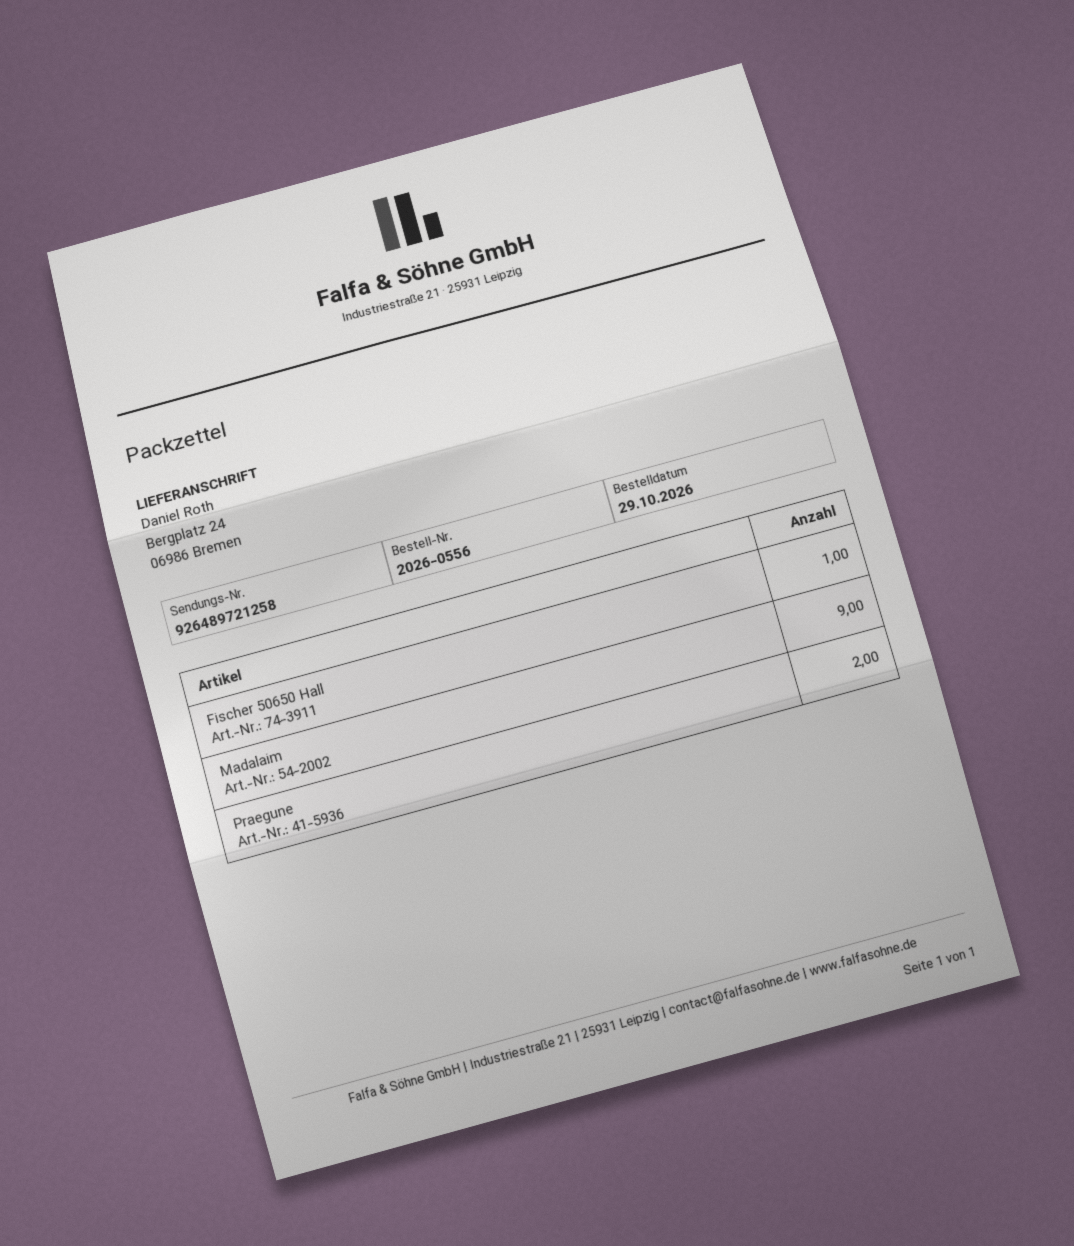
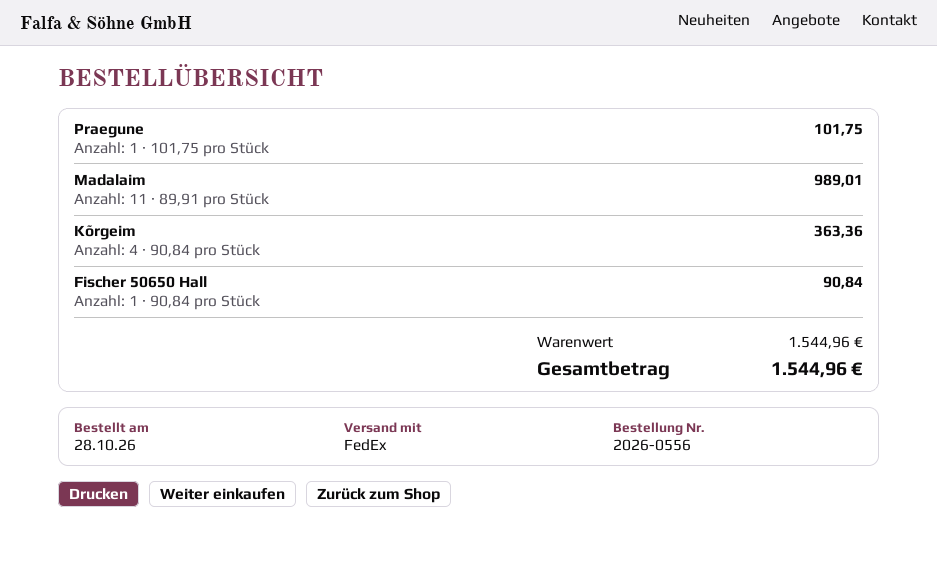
order date: 2026-10-29 -> 2026-10-28
Madalaim: 9 -> 11
Praegune: 2 -> 1
Kõrgeim: none -> 4

